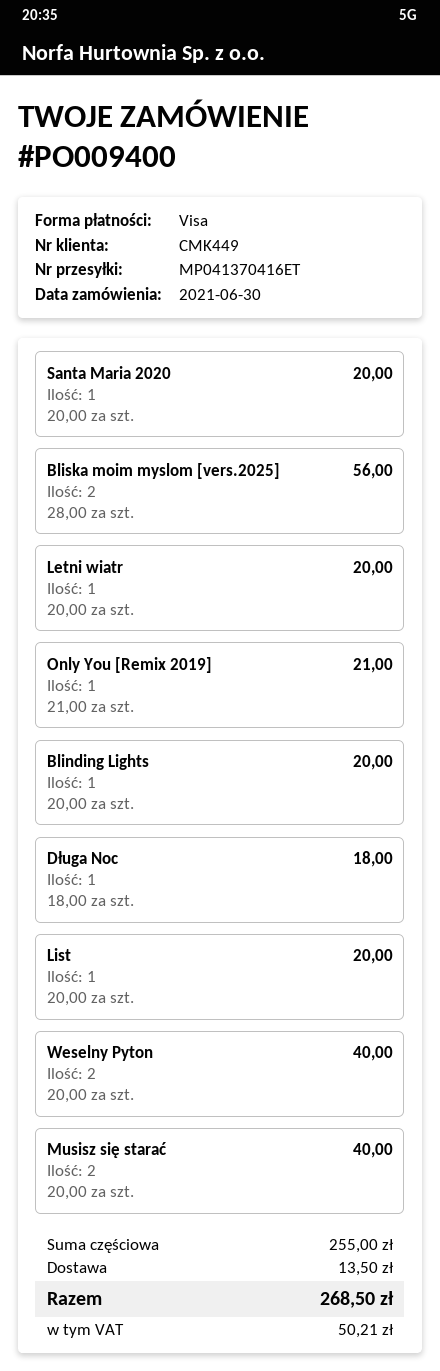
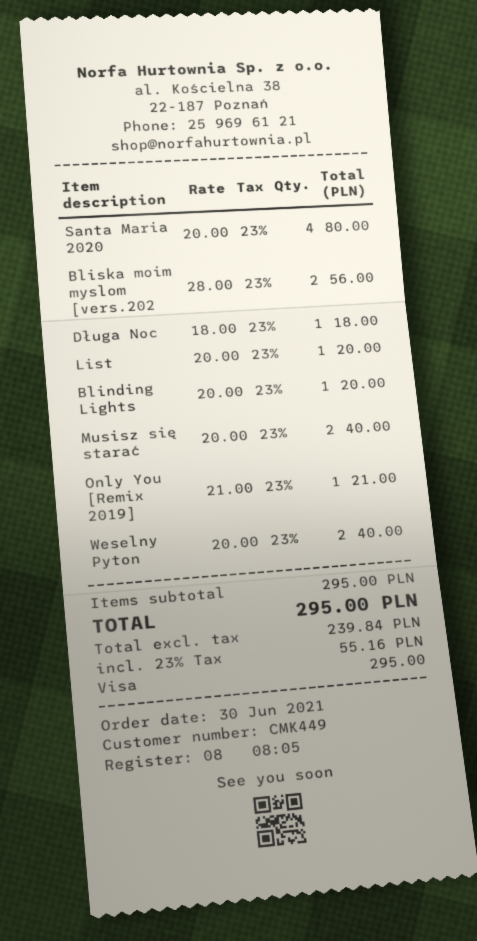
Santa Maria 2020: 1 x 20.00 = 20.00 -> 4 x 20.00 = 80.00
Letni wiatr: 1 x 20.00 = 20.00 -> none
subtotal: 255.00 -> 295.00
shipping: 13.50 -> none
tax: 50.21 -> 55.16
total: 268.50 -> 295.00

